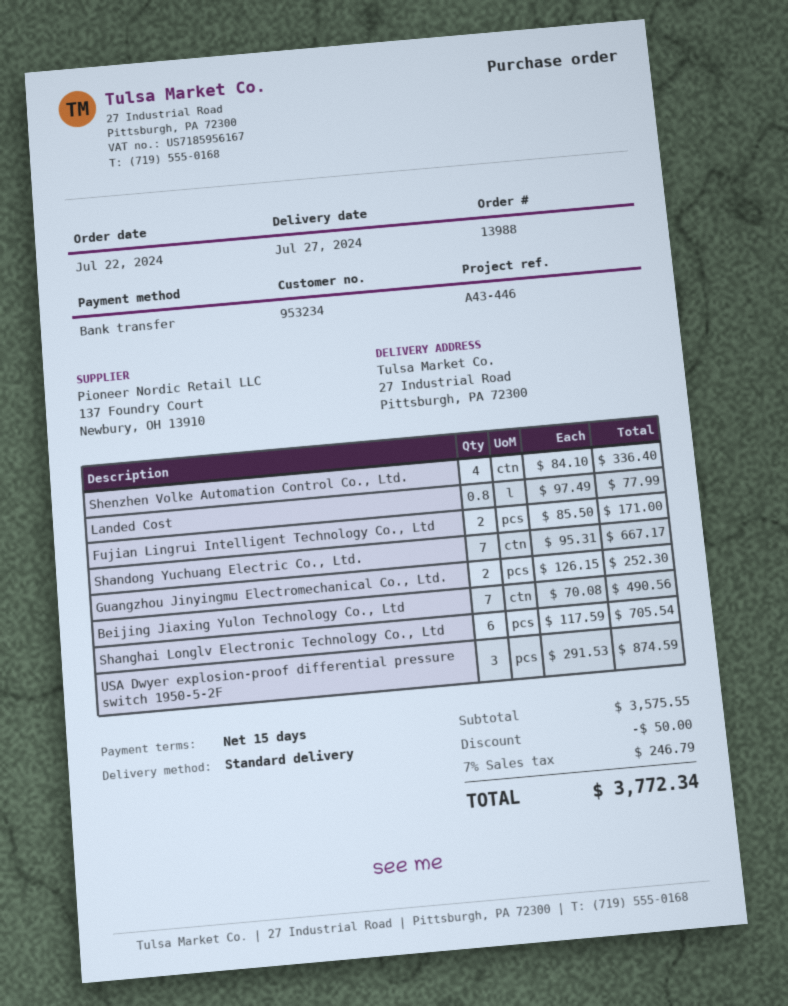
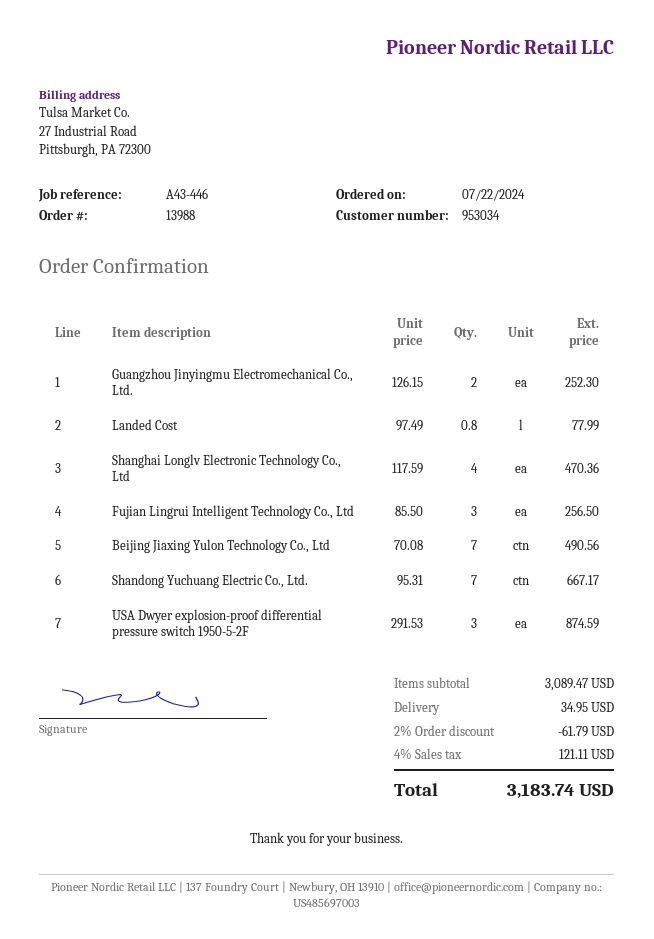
customer number: 953234 -> 953034
Shenzhen Volke Automation Control Co., Ltd.: 4 x 84.10 = 336.40 -> none
Fujian Lingrui Intelligent Technology Co., Ltd: 2 x 85.50 = 171.00 -> 3 x 85.50 = 256.50
Shanghai Longlv Electronic Technology Co., Ltd: 6 x 117.59 = 705.54 -> 4 x 117.59 = 470.36
subtotal: 3575.55 -> 3089.47
discount: 50.00 -> 61.79
shipping: none -> 34.95
tax: 7% = 246.79 -> 4% = 121.11
total: 3772.34 -> 3183.74

